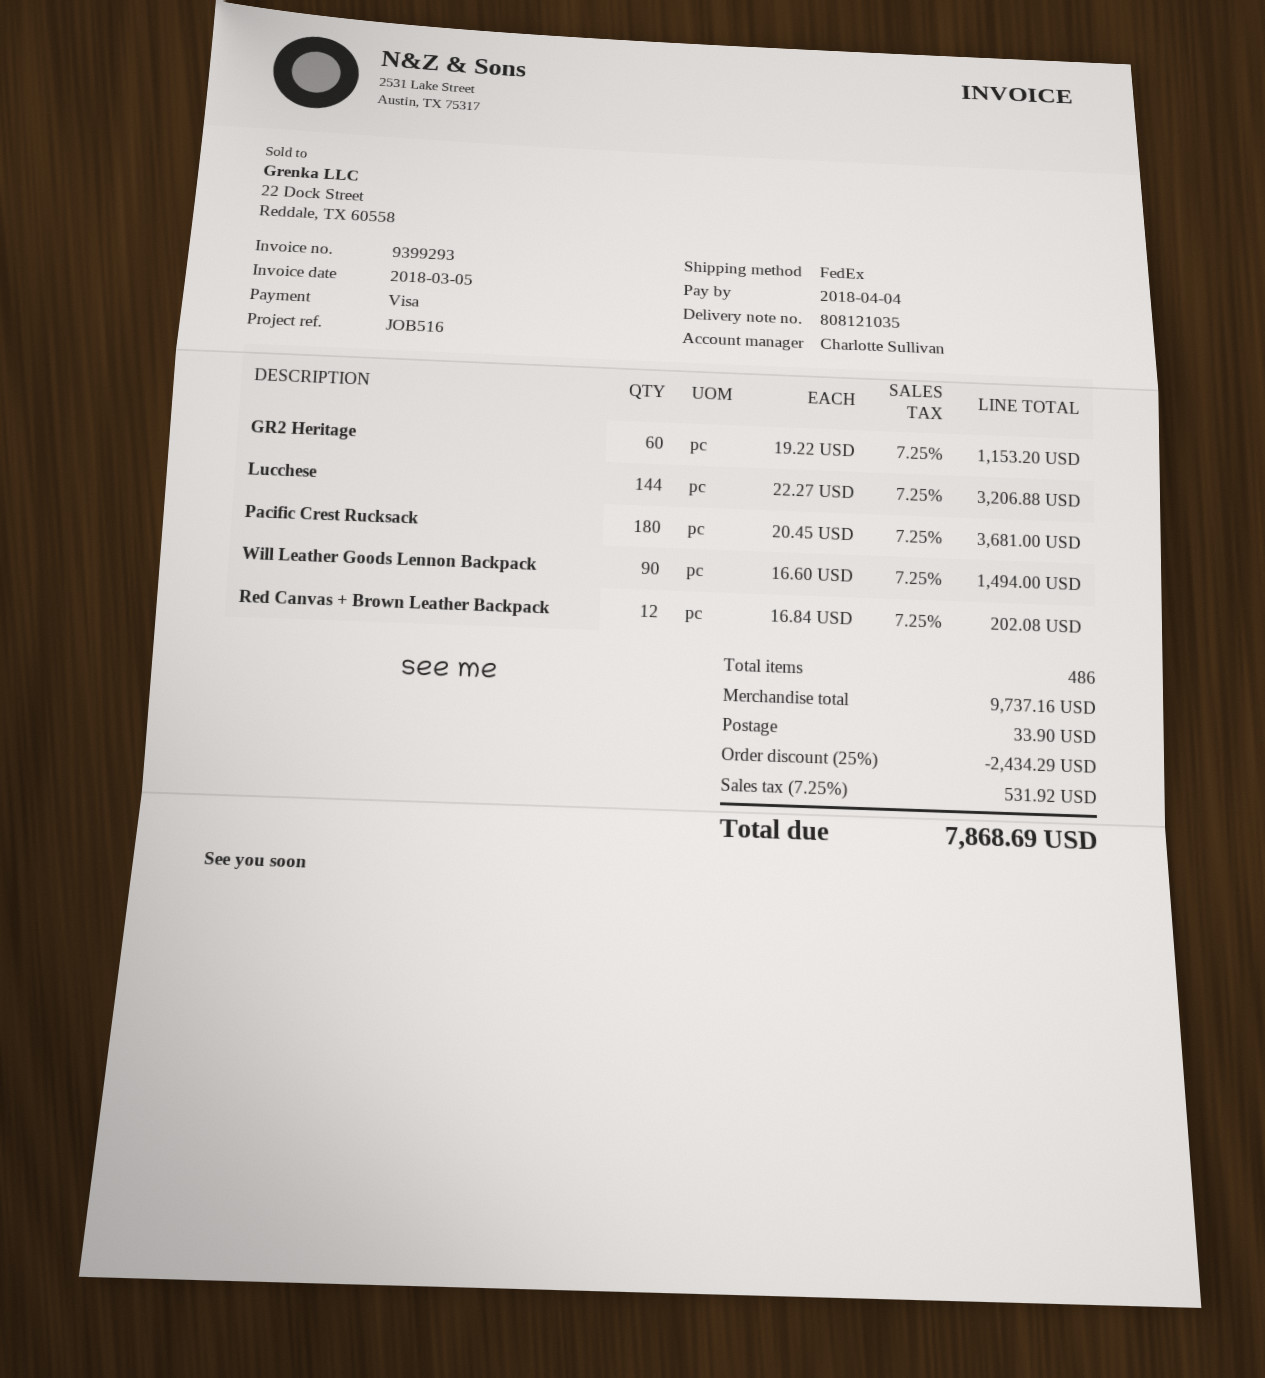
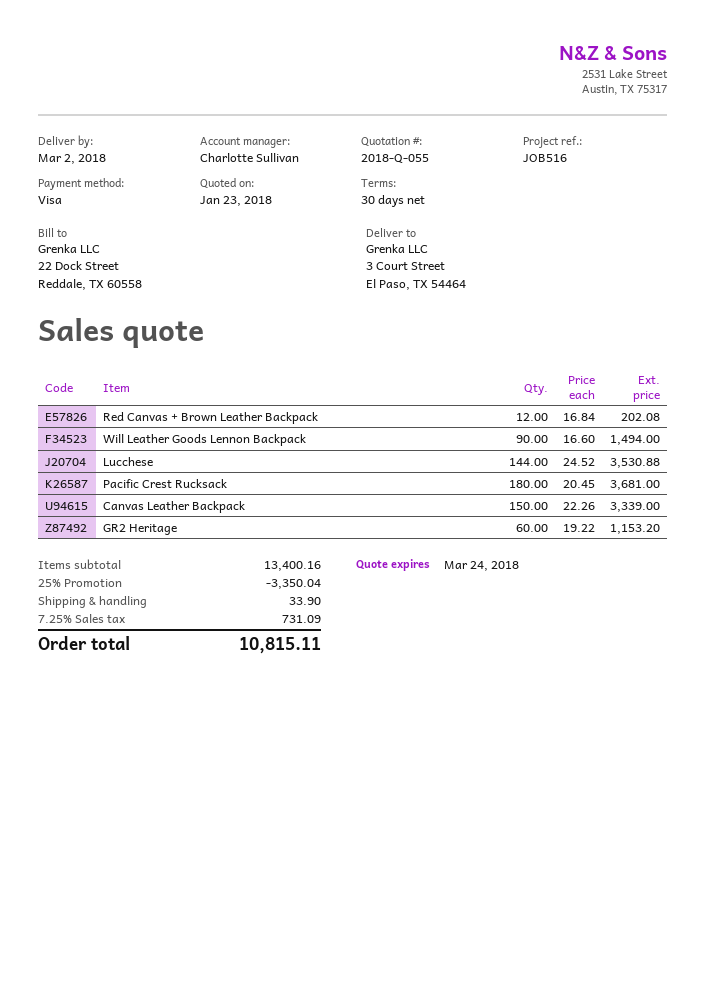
Lucchese: 144 x 22.27 = 3206.88 -> 144 x 24.52 = 3530.88
Canvas Leather Backpack: none -> 150 x 22.26 = 3339.00
subtotal: 9737.16 -> 13400.16
discount: 25% = 2434.29 -> 25% = 3350.04
tax: 7.25% = 531.92 -> 7.25% = 731.09
total: 7868.69 -> 10815.11

